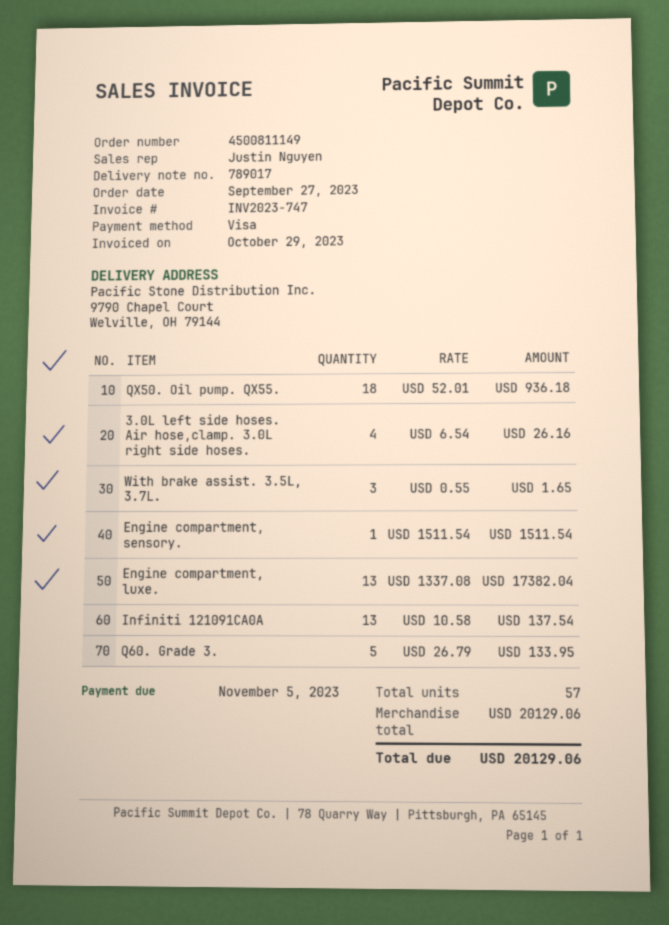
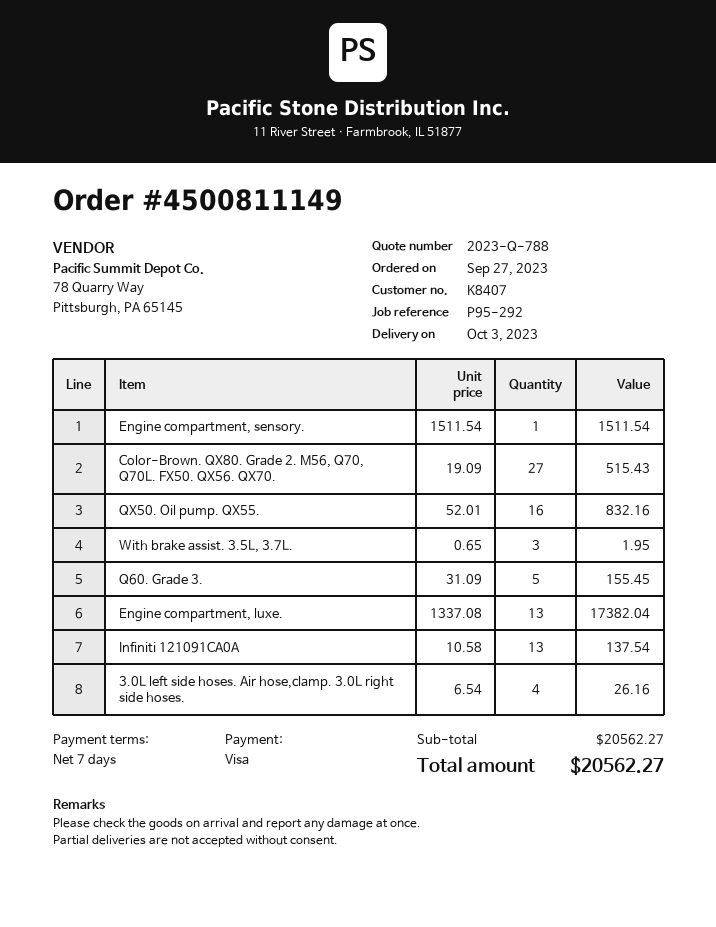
QX50. Oil pump. QX55.: 18 x 52.01 = 936.18 -> 16 x 52.01 = 832.16
With brake assist. 3.5L, 3.7L.: 3 x 0.55 = 1.65 -> 3 x 0.65 = 1.95
Q60. Grade 3.: 5 x 26.79 = 133.95 -> 5 x 31.09 = 155.45
Color-Brown. QX80. Grade 2. M56, Q70, Q70L. FX50. QX56. QX70.: none -> 27 x 19.09 = 515.43
subtotal: 20129.06 -> 20562.27
total: 20129.06 -> 20562.27

